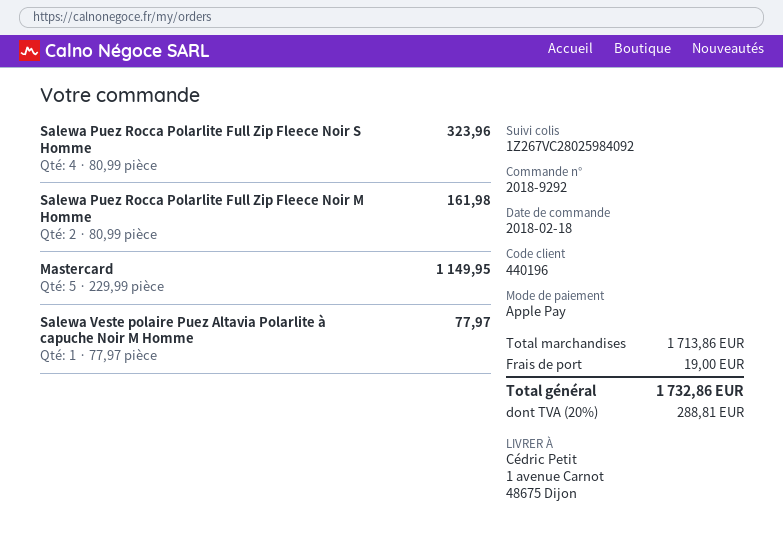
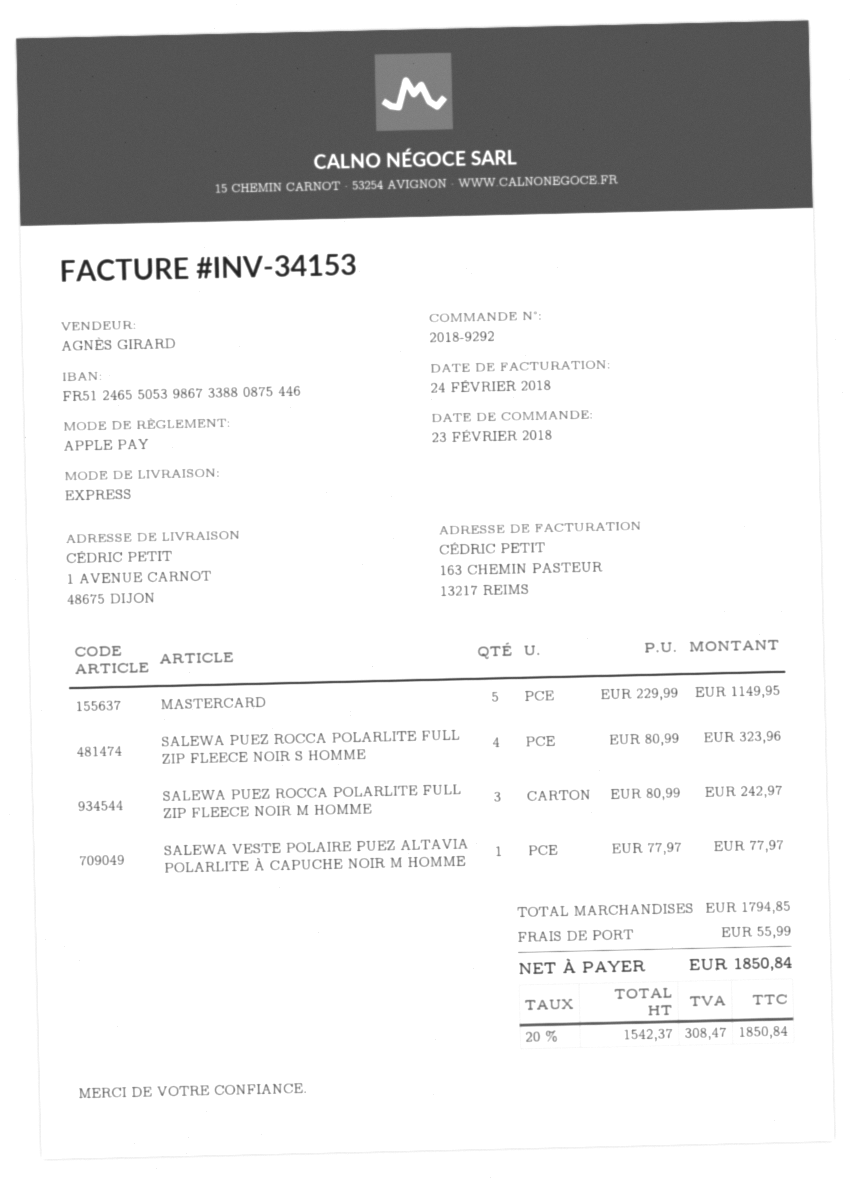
order date: 2018-02-18 -> 2018-02-23
Salewa Puez Rocca Polarlite Full Zip Fleece Noir M Homme: 2 x 80.99 = 161.98 -> 3 x 80.99 = 242.97
subtotal: 1713.86 -> 1794.85
shipping: 19.00 -> 55.99
tax: 20% = 288.81 -> 20% = 308.47
total: 1732.86 -> 1850.84

